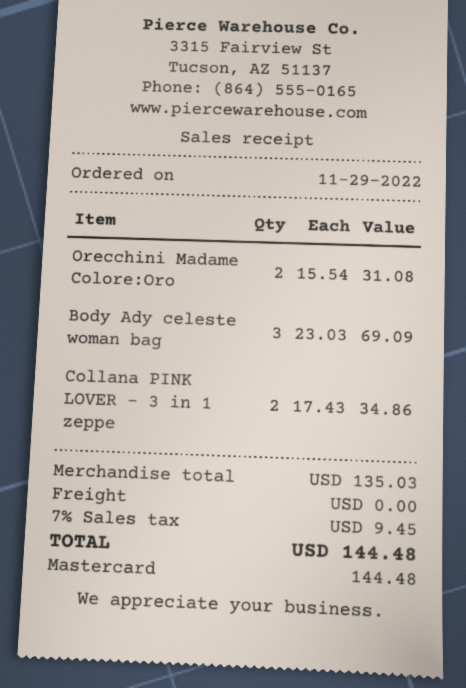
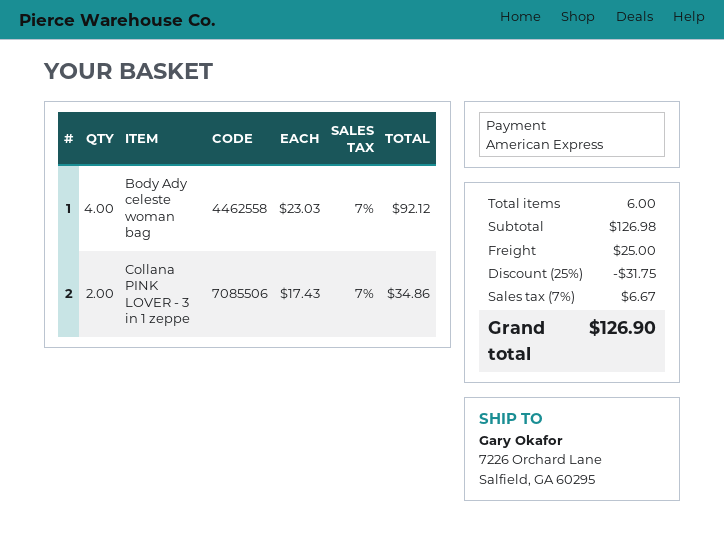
payment method: Mastercard -> American Express
Orecchini Madame Colore:Oro: 2 x 15.54 = 31.08 -> none
Body Ady celeste woman bag: 3 x 23.03 = 69.09 -> 4 x 23.03 = 92.12
subtotal: 135.03 -> 126.98
discount: none -> 25% = 31.75
shipping: 0.00 -> 25.00
tax: 7% = 9.45 -> 7% = 6.67
total: 144.48 -> 126.90

